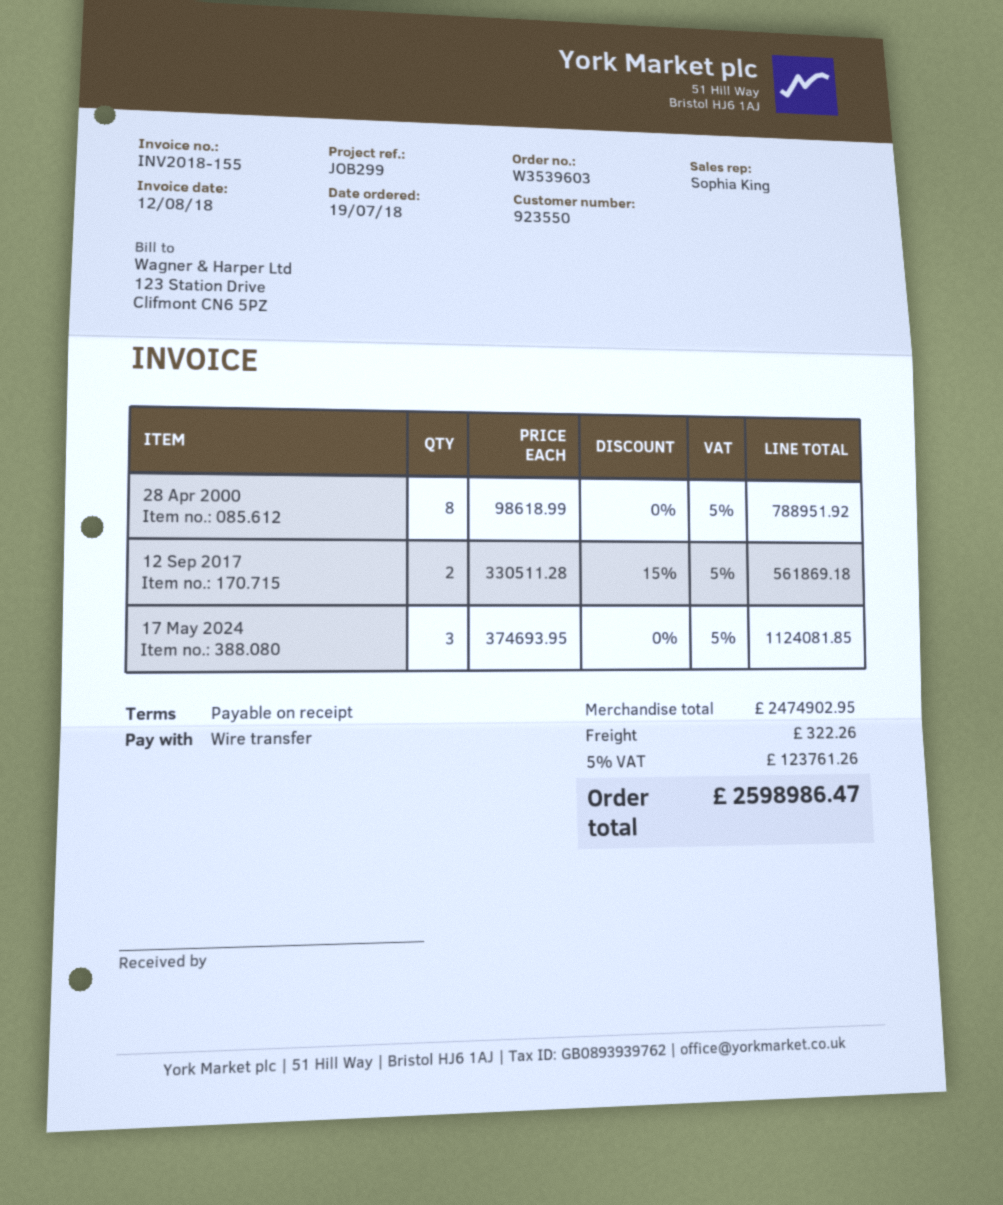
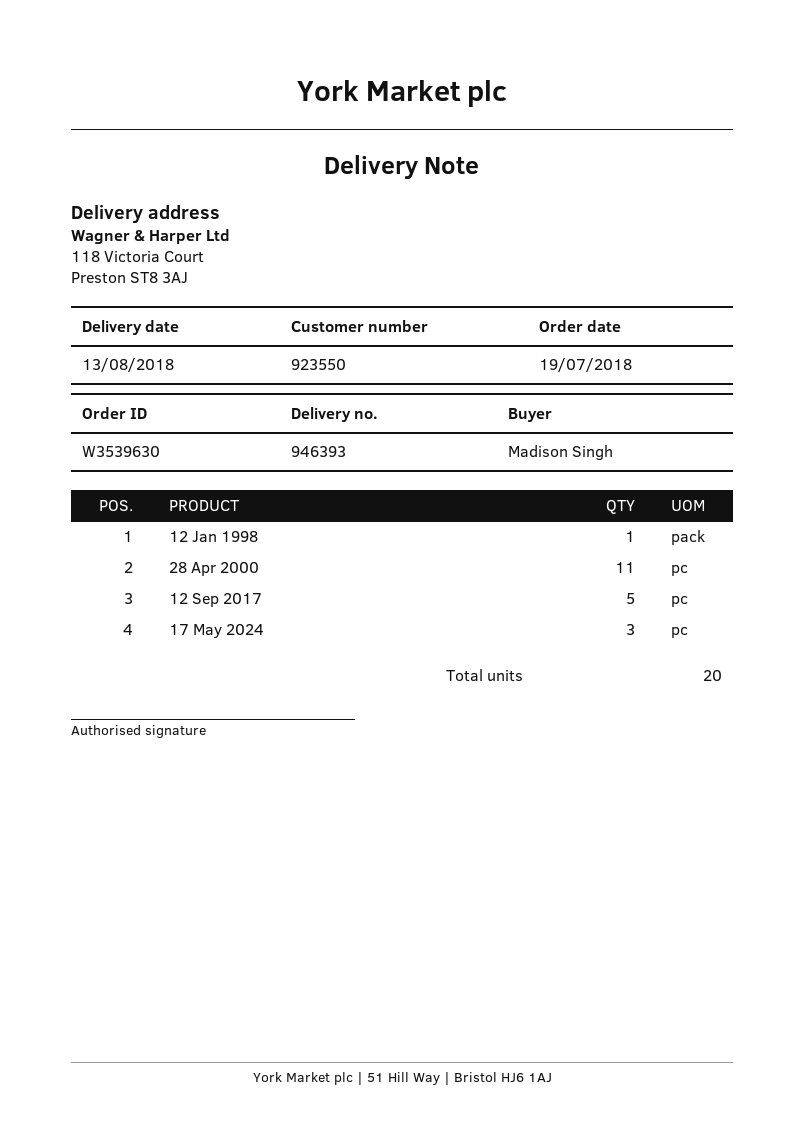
order number: W3539603 -> W3539630
28 Apr 2000: 8 -> 11
12 Sep 2017: 2 -> 5
12 Jan 1998: none -> 1

